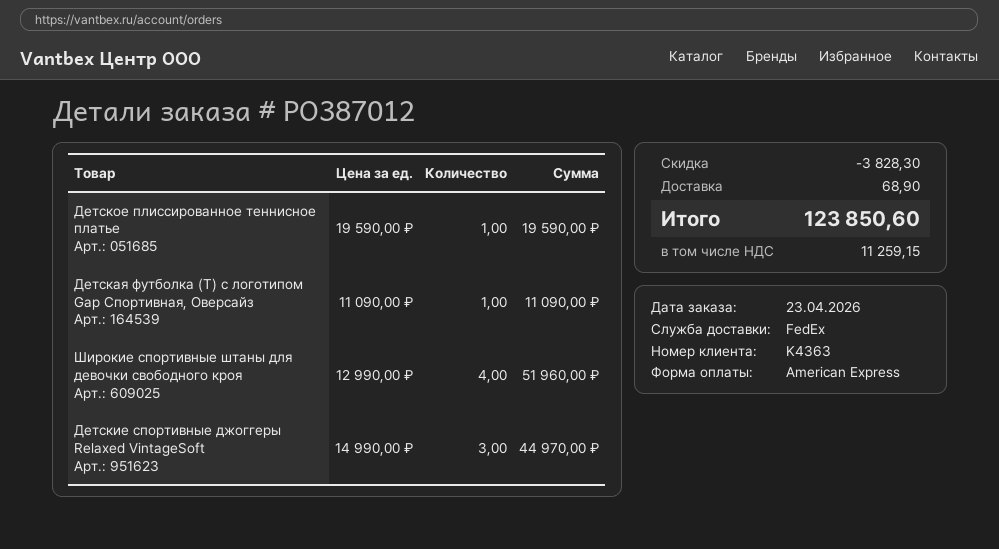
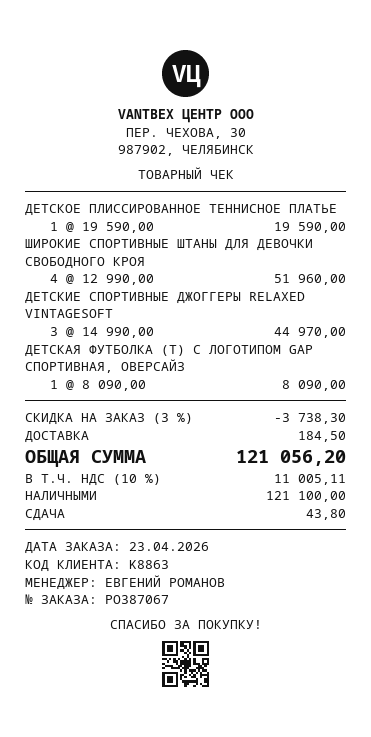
order number: PO387012 -> PO387067
customer number: K4363 -> K8863
payment method: American Express -> cash
Детская футболка (T) с логотипом Gap Спортивная, Оверсайз: 1 x 11090.00 = 11090.00 -> 1 x 8090.00 = 8090.00
discount: 3828.30 -> 3738.30
shipping: 68.90 -> 184.50
tax: 11259.15 -> 11005.11
total: 123850.60 -> 121056.20

